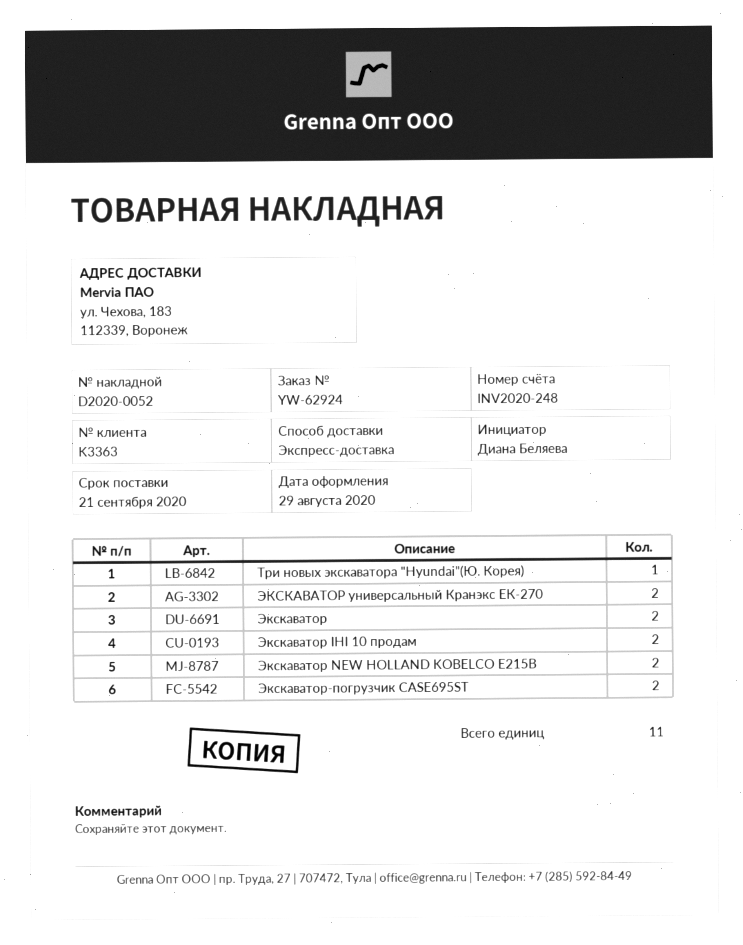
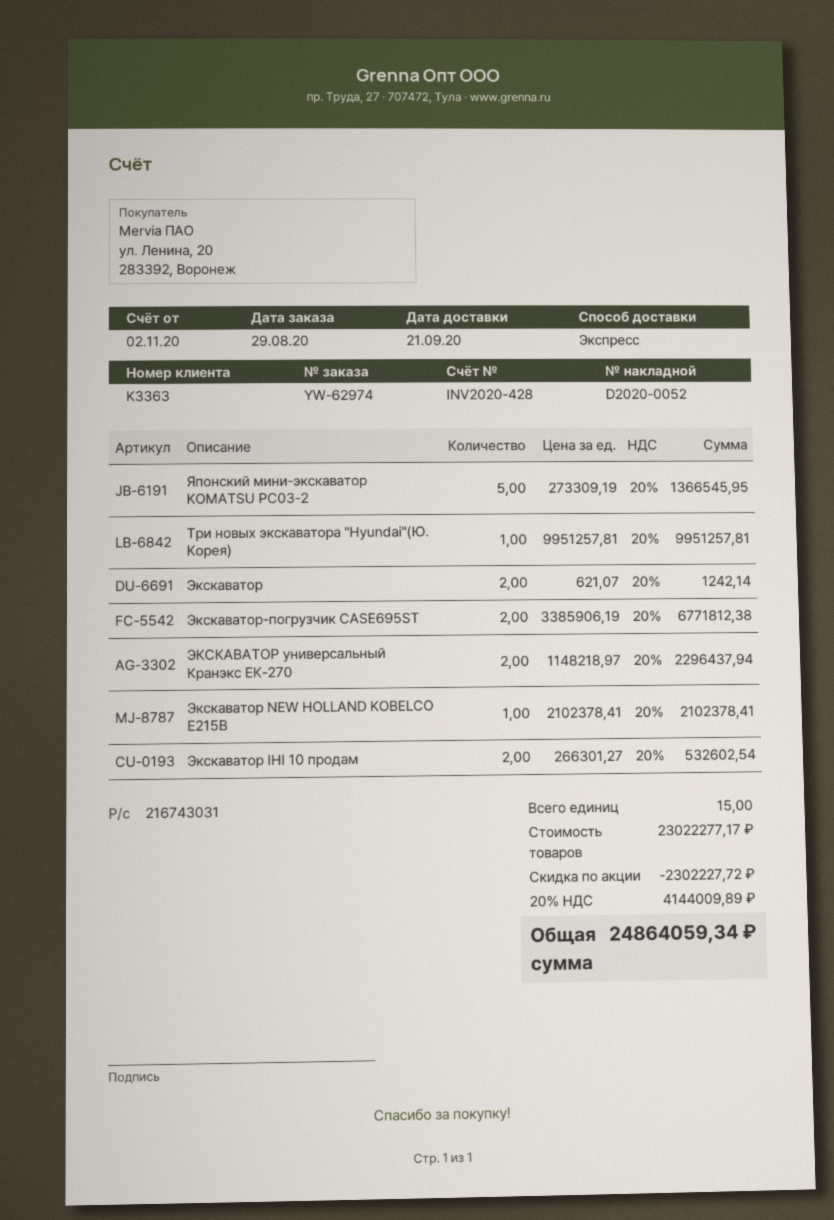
order number: YW-62924 -> YW-62974
invoice number: INV2020-248 -> INV2020-428
Экскаватор NEW HOLLAND KOBELCO E215B: 2 -> 1
Японский мини-экскаватор KOMATSU PC03-2: none -> 5
total quantity: 11 -> 15

